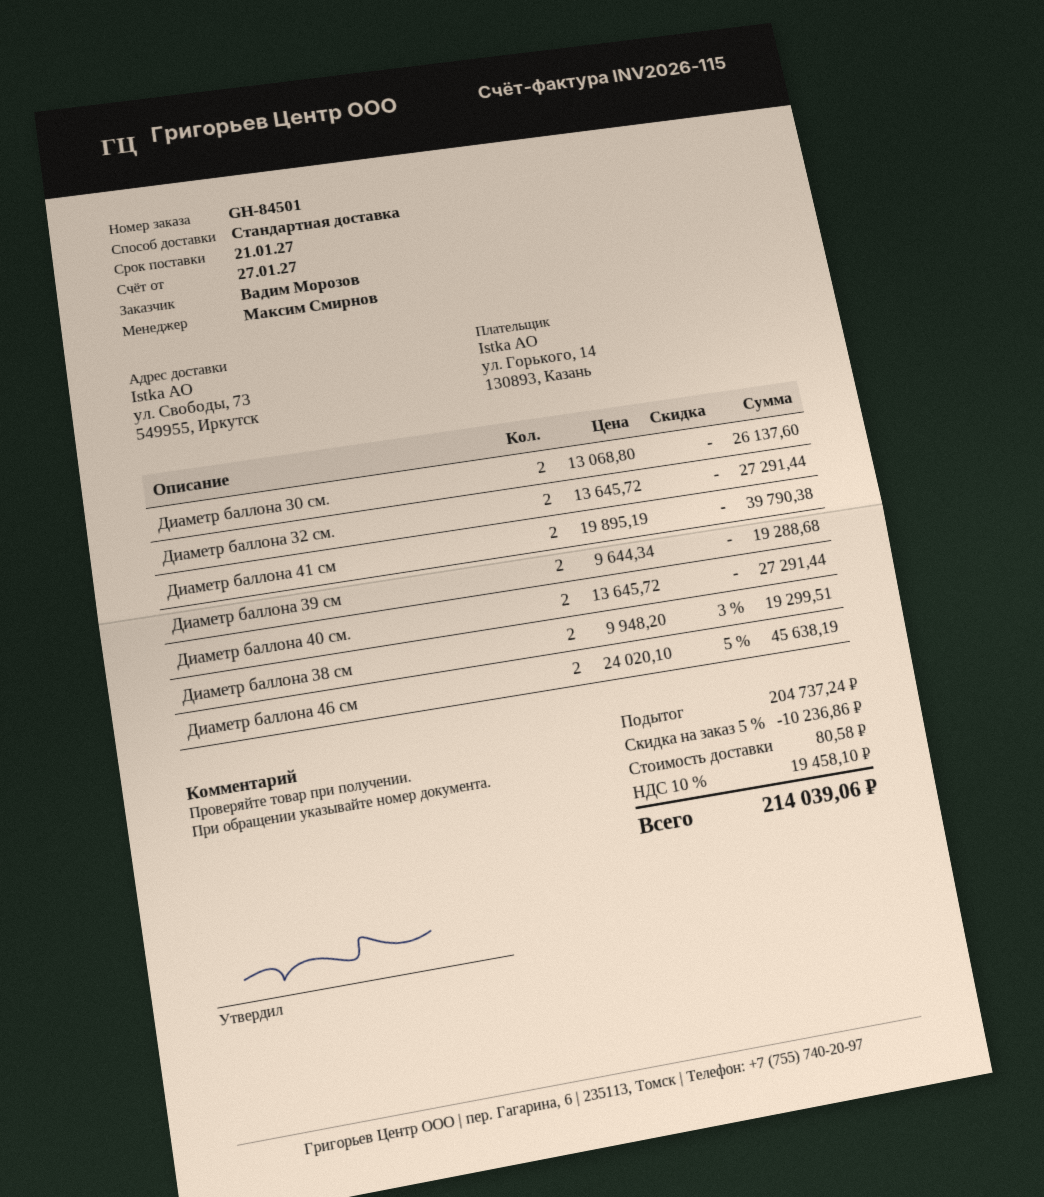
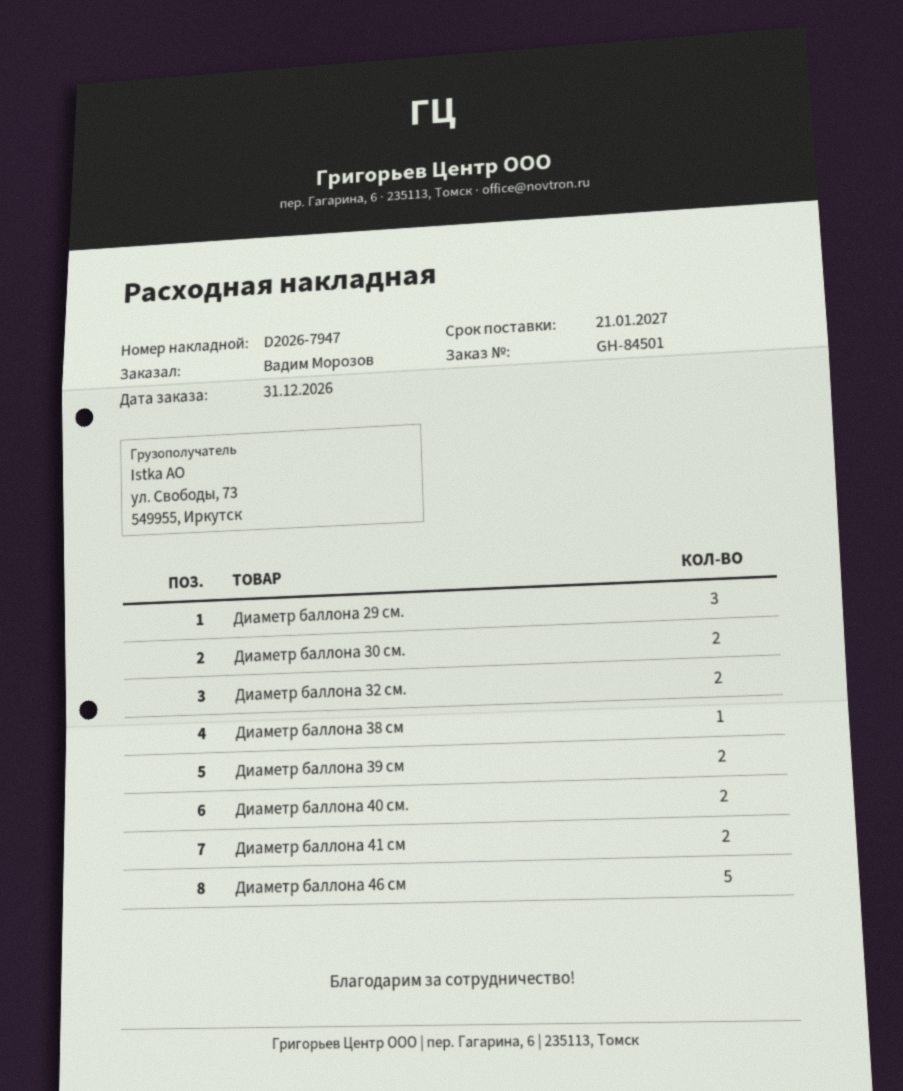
Диаметр баллона 38 см: 2 -> 1
Диаметр баллона 46 см: 2 -> 5
Диаметр баллона 29 см.: none -> 3

